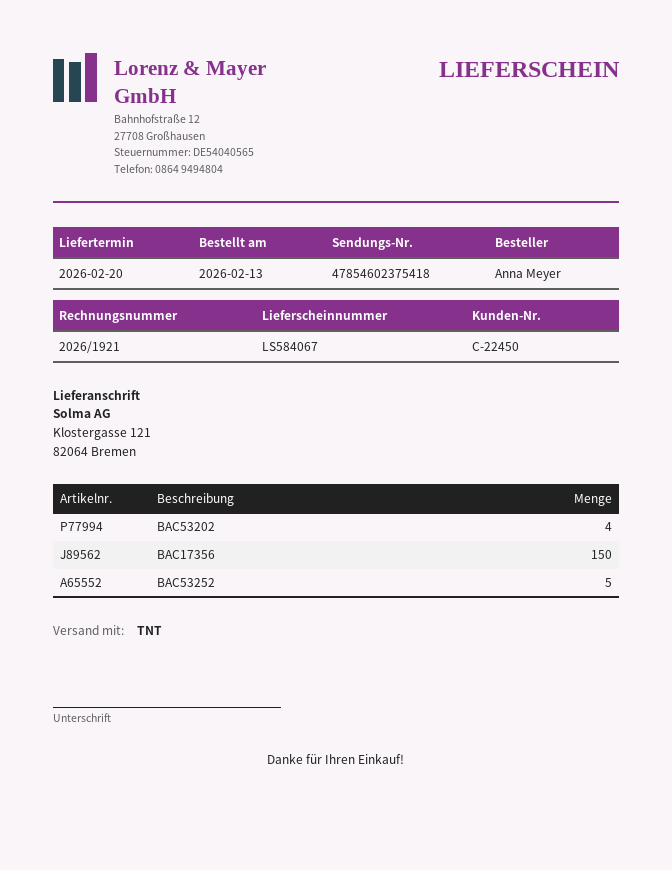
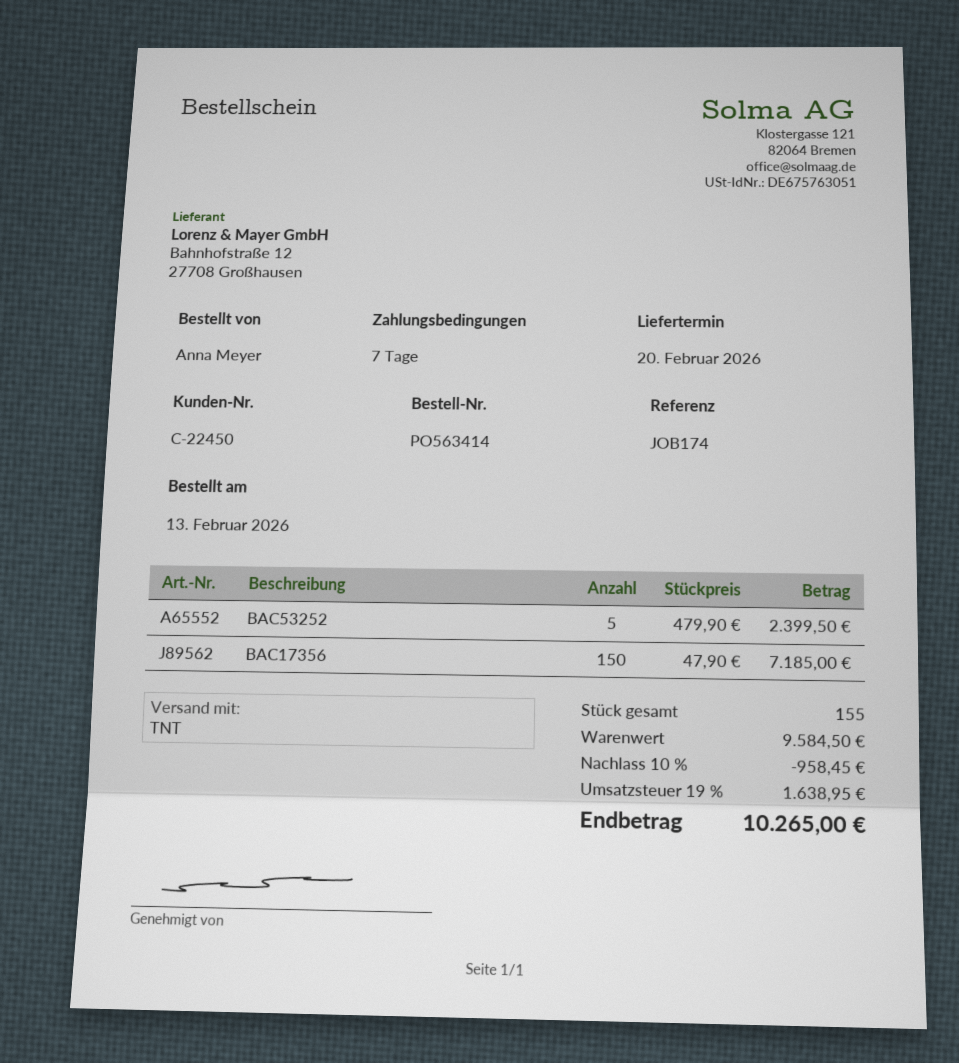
BAC53202: 4 -> none

